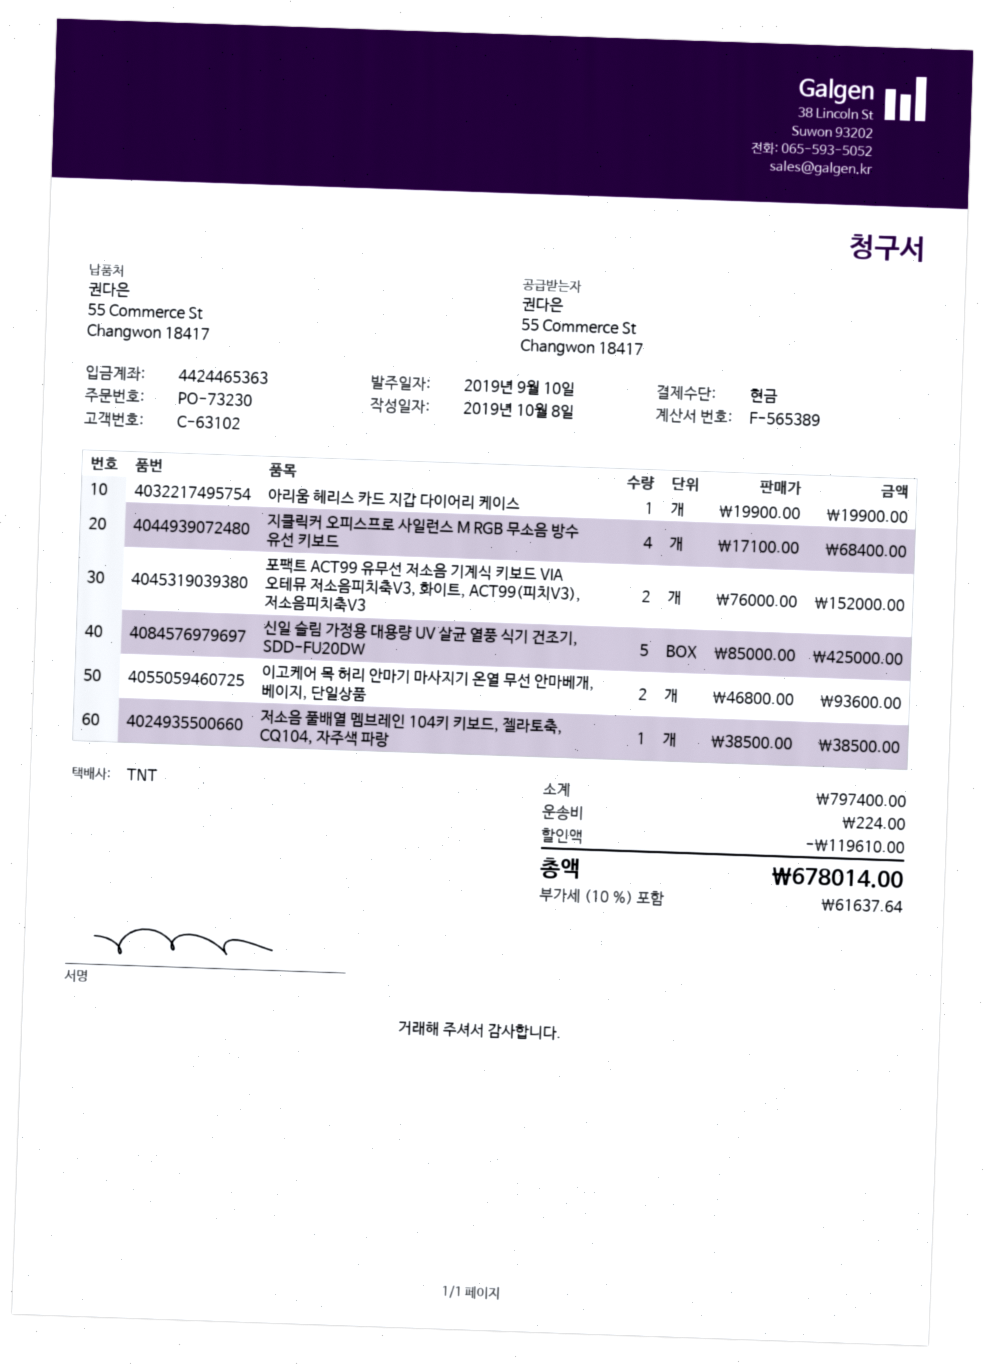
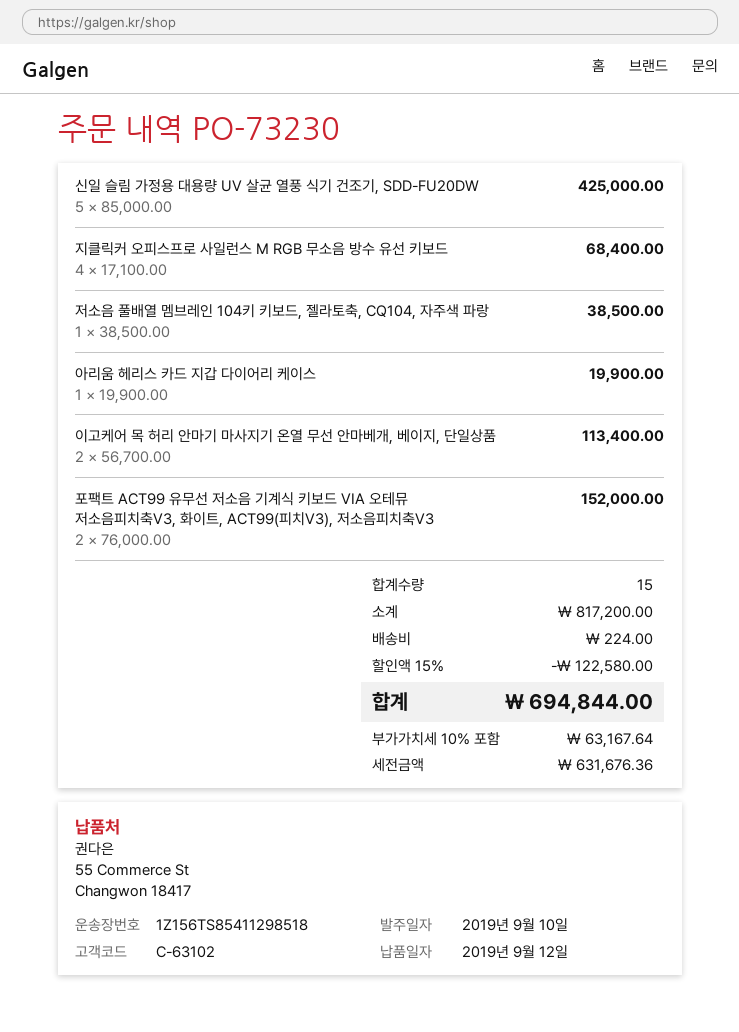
이고케어 목 허리 안마기 마사지기 온열 무선 안마베개, 베이지, 단일상품: 2 x 46800.00 = 93600.00 -> 2 x 56700.00 = 113400.00
subtotal: 797400.00 -> 817200.00
discount: 119610.00 -> 122580.00
tax: 10% = 61637.64 -> 10% = 63167.64
total: 678014.00 -> 694844.00

